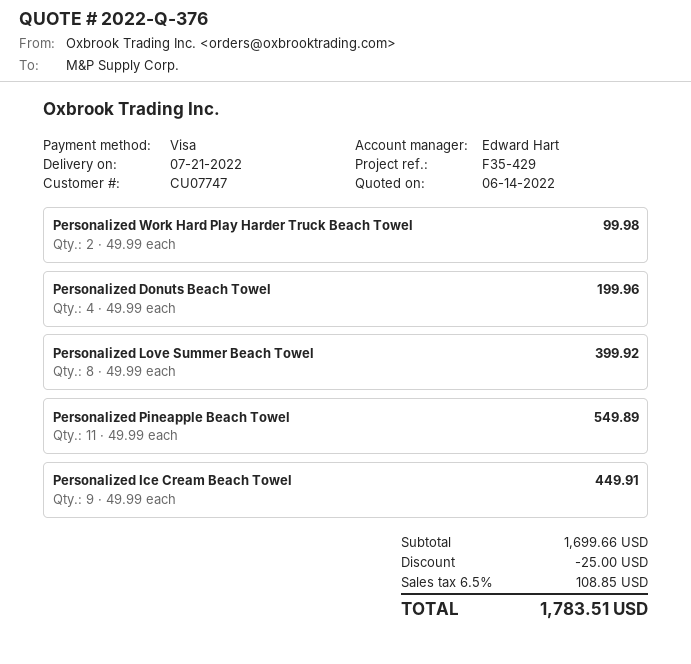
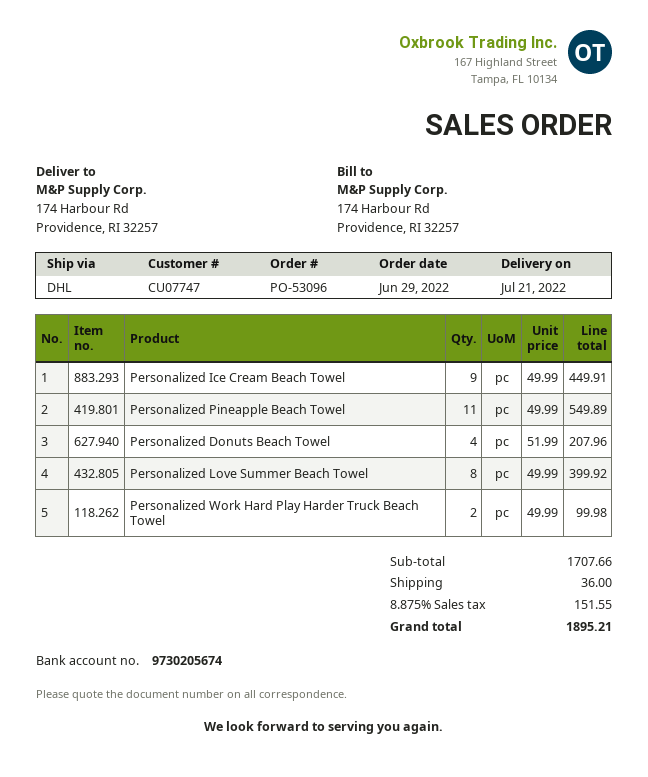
Personalized Donuts Beach Towel: 4 x 49.99 = 199.96 -> 4 x 51.99 = 207.96
subtotal: 1699.66 -> 1707.66
discount: 25.00 -> none
shipping: none -> 36.00
tax: 6.5% = 108.85 -> 8.875% = 151.55
total: 1783.51 -> 1895.21

